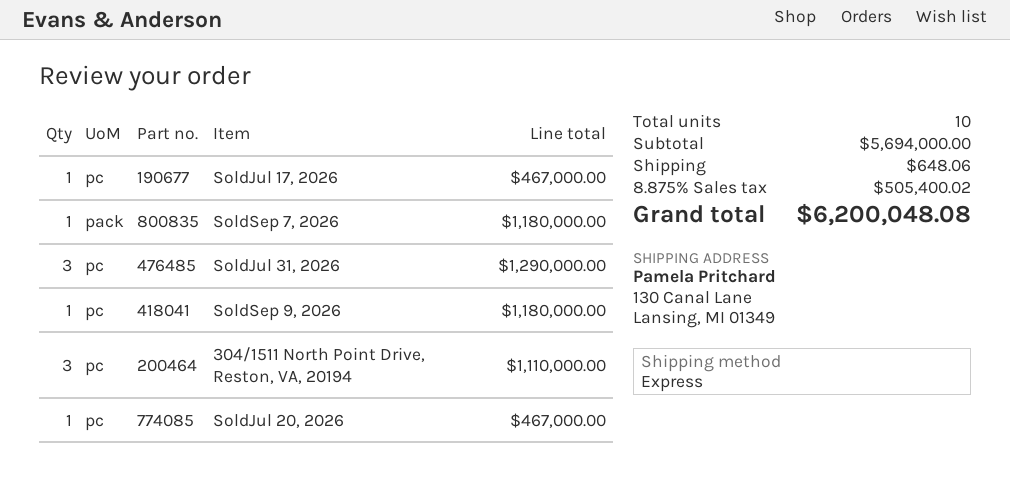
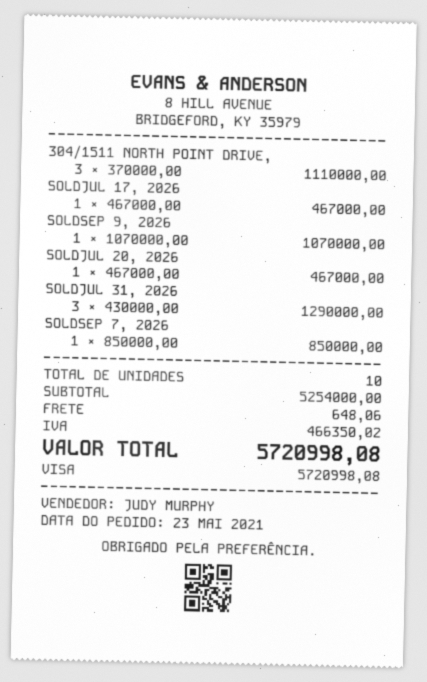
SoldSep 7, 2026: 1 for 1180000.00 -> 1 for 850000.00
SoldSep 9, 2026: 1 for 1180000.00 -> 1 for 1070000.00
subtotal: 5694000.00 -> 5254000.00
tax: 505400.02 -> 466350.02
total: 6200048.08 -> 5720998.08

